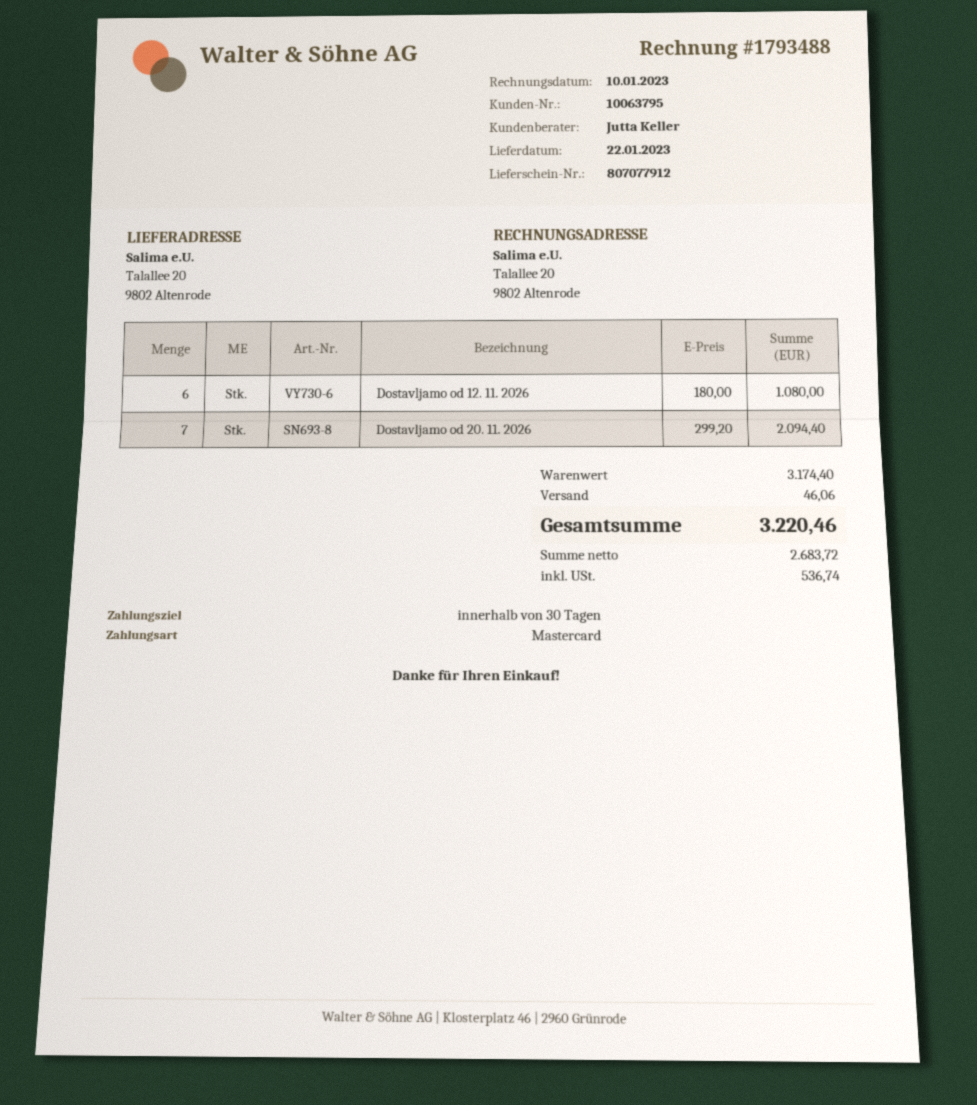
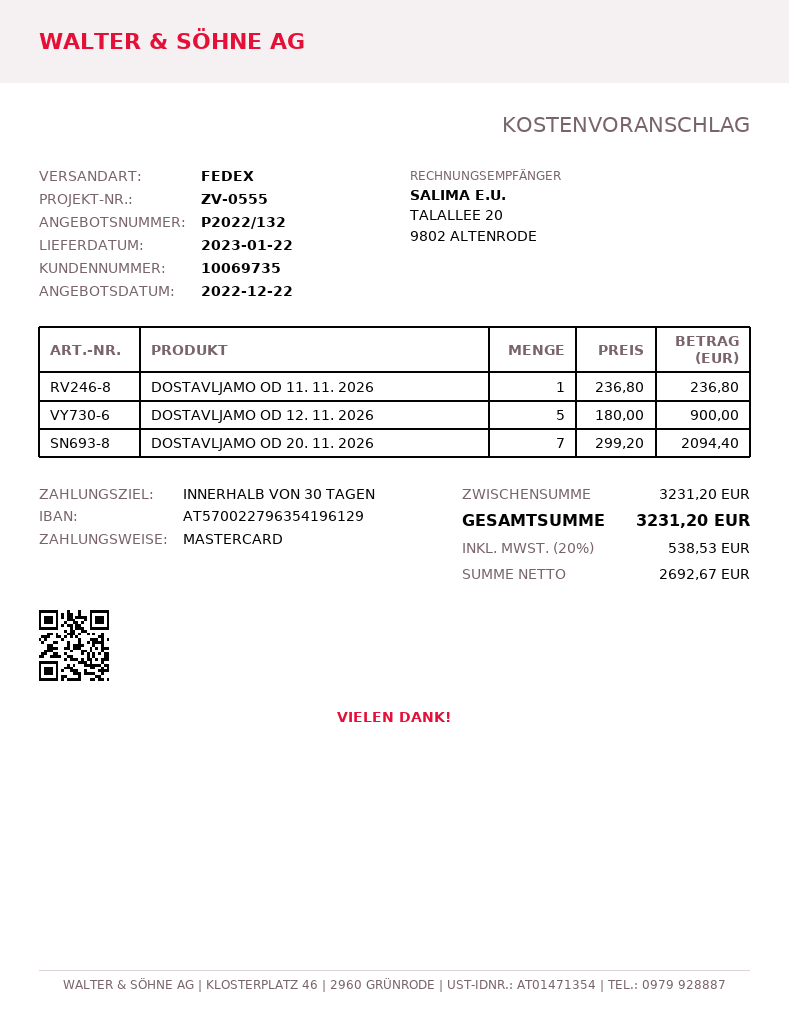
customer number: 10063795 -> 10069735
Dostavljamo od 12. 11. 2026: 6 x 180.00 = 1080.00 -> 5 x 180.00 = 900.00
DOSTAVLJAMO OD 11. 11. 2026: none -> 1 x 236.80 = 236.80
subtotal: 3174.40 -> 3231.20
shipping: 46.06 -> none
net: 2683.72 -> 2692.67
tax: 536.74 -> 538.53
total: 3220.46 -> 3231.20

